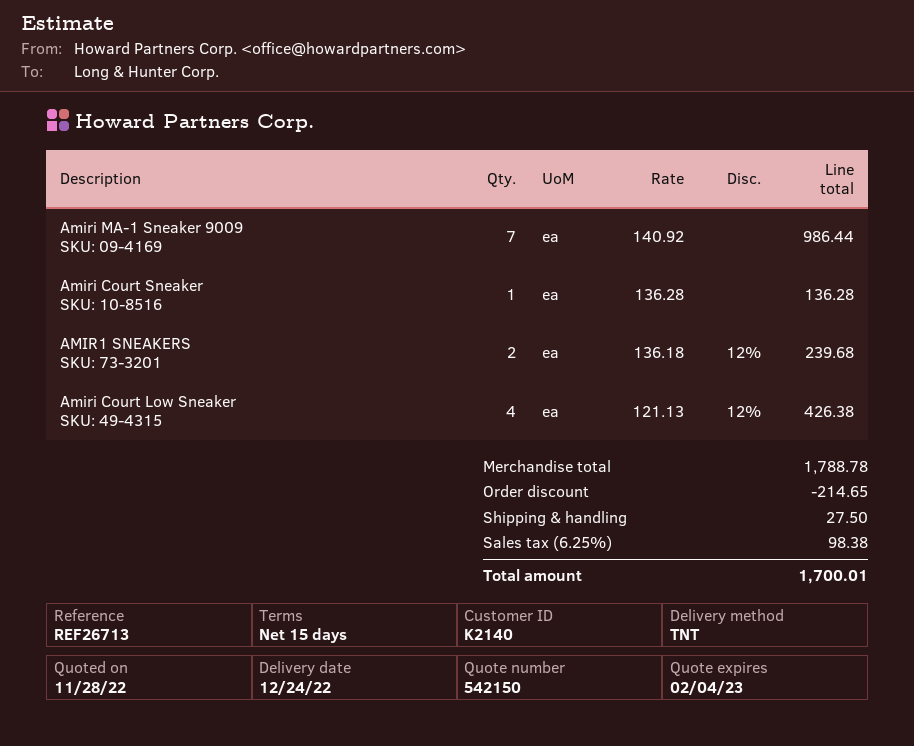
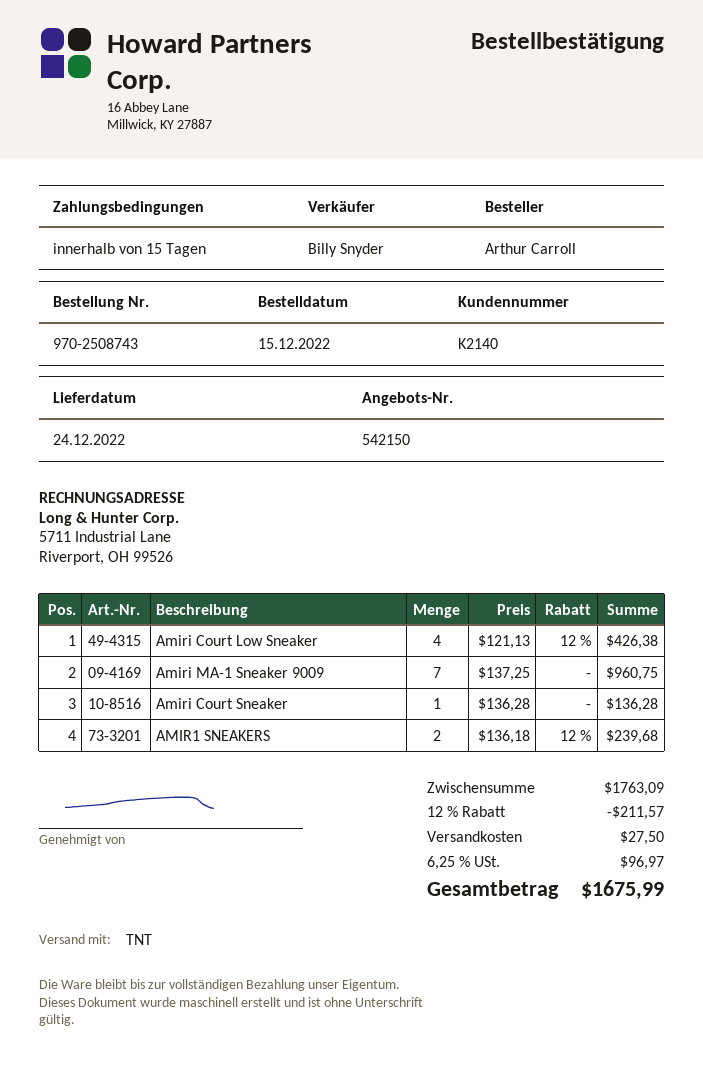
Amiri MA-1 Sneaker 9009: 7 x 140.92 = 986.44 -> 7 x 137.25 = 960.75
subtotal: 1788.78 -> 1763.09
discount: 214.65 -> 211.57
tax: 6.25% = 98.38 -> 6.25% = 96.97
total: 1700.01 -> 1675.99

